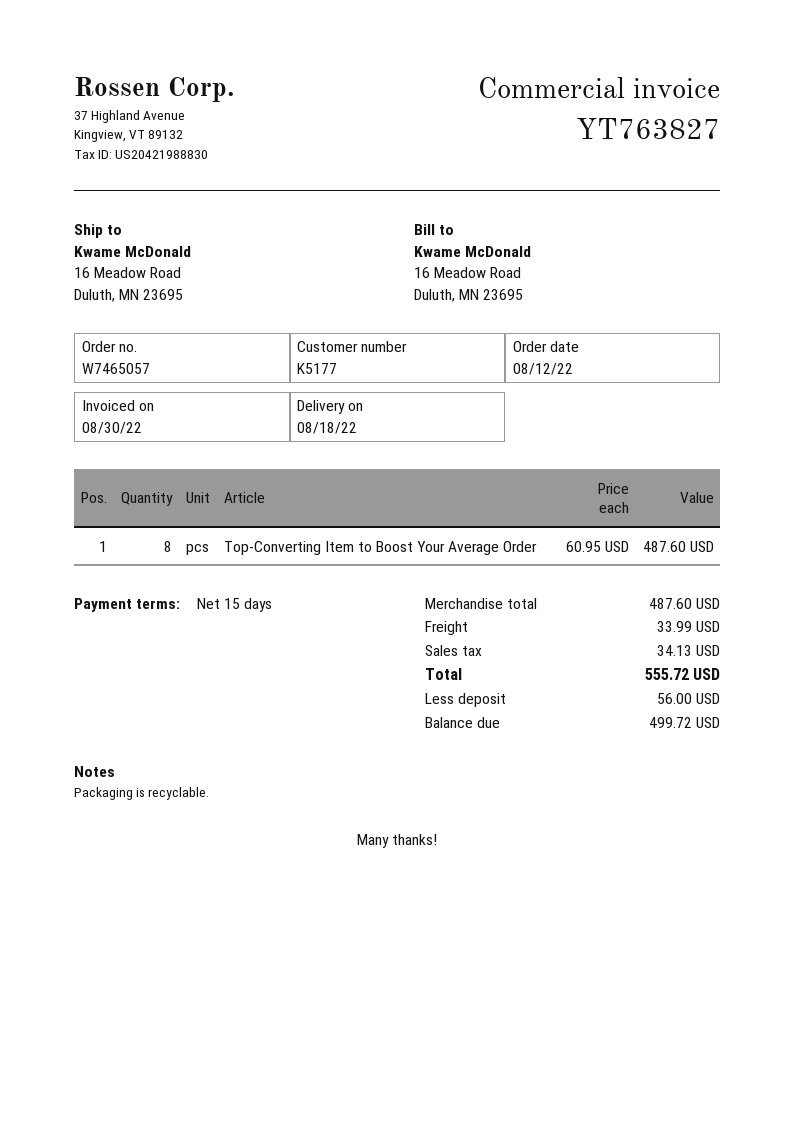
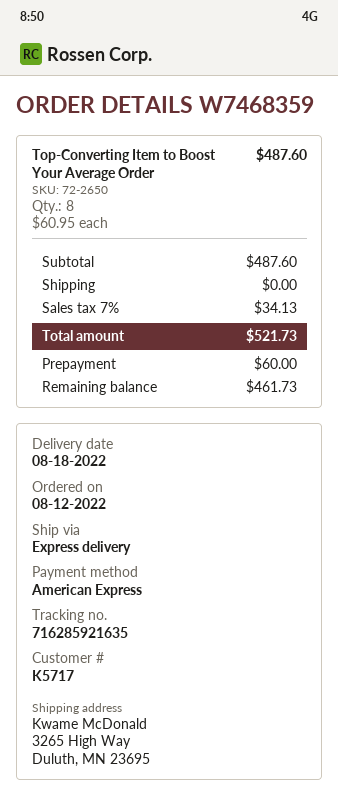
order number: W7465057 -> W7468359
customer number: K5177 -> K5717
ship to: 16 Meadow Road, Duluth, MN 23695 -> 3265 High Way, Duluth, MN 23695
shipping: 33.99 -> 0.00
total: 555.72 -> 521.73
deposit: 56.00 -> 60.00
balance: 499.72 -> 461.73

